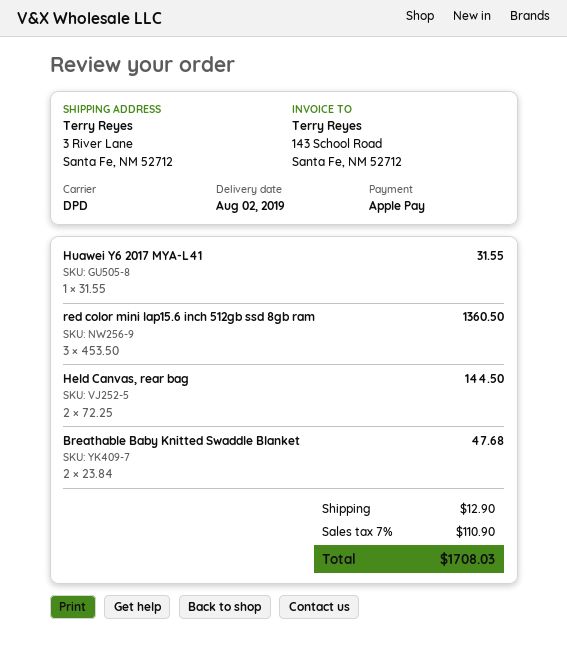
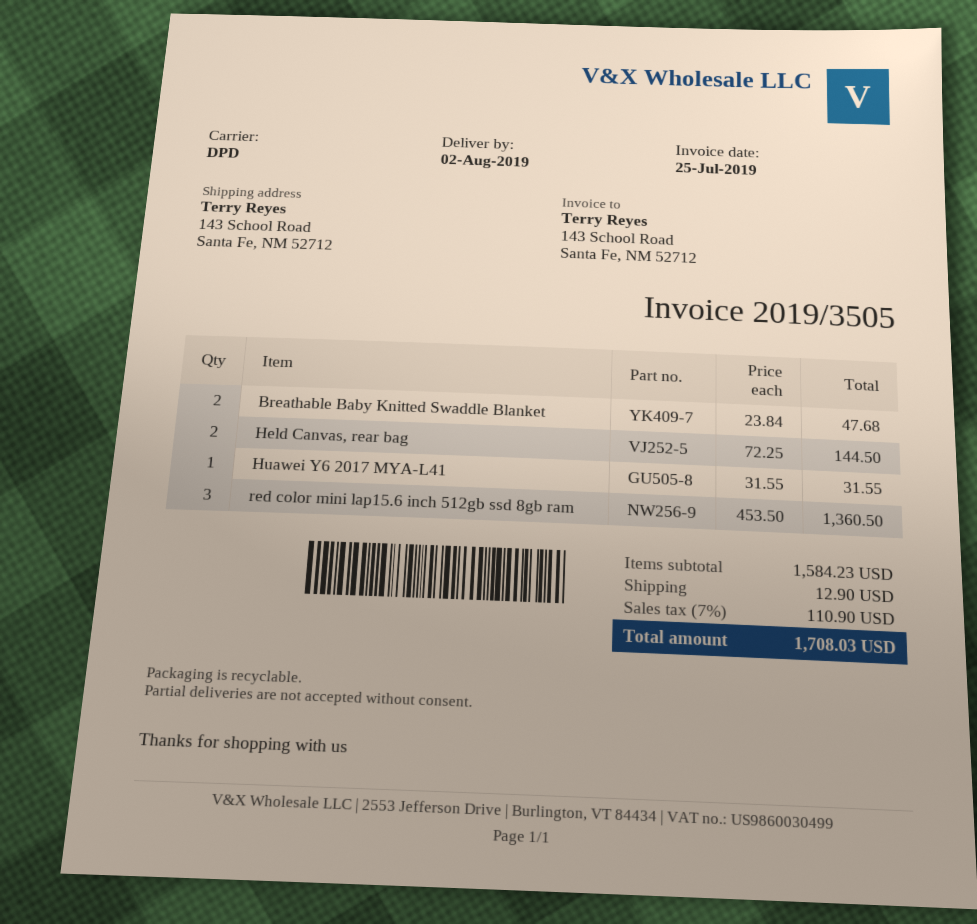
ship to: 3 River Lane, Santa Fe, NM 52712 -> 143 School Road, Santa Fe, NM 52712

